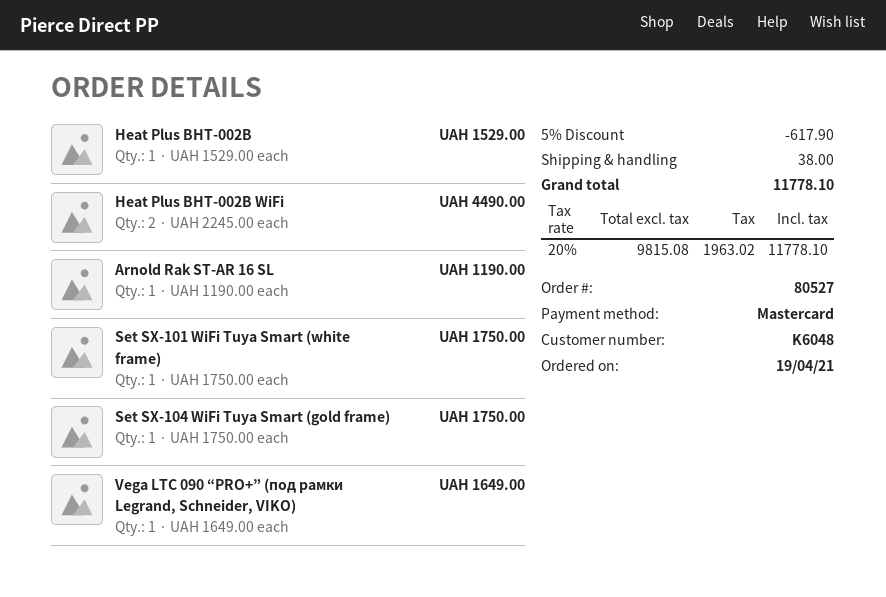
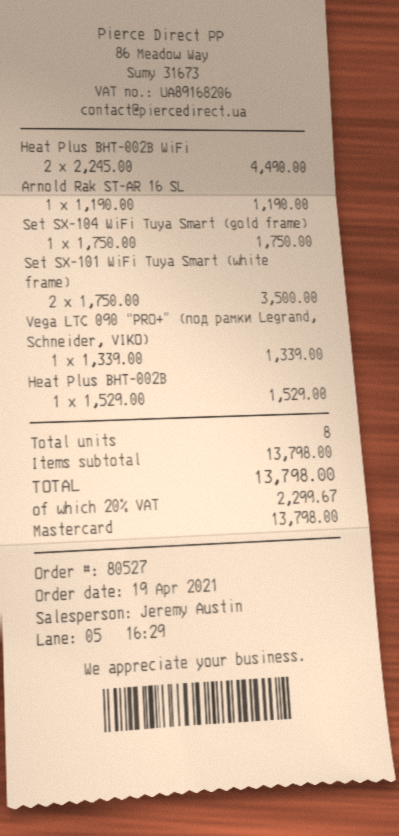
Set SX-101 WiFi Tuya Smart (white frame): 1 x 1750.00 = 1750.00 -> 2 x 1750.00 = 3500.00
Vega LTC 090 “PRO+” (под рамки Legrand, Schneider, VIKO): 1 x 1649.00 = 1649.00 -> 1 x 1339.00 = 1339.00
discount: 5% = 617.90 -> none
shipping: 38.00 -> none
tax: 20% = 1963.02 -> 20% = 2299.67
total: 11778.10 -> 13798.00

